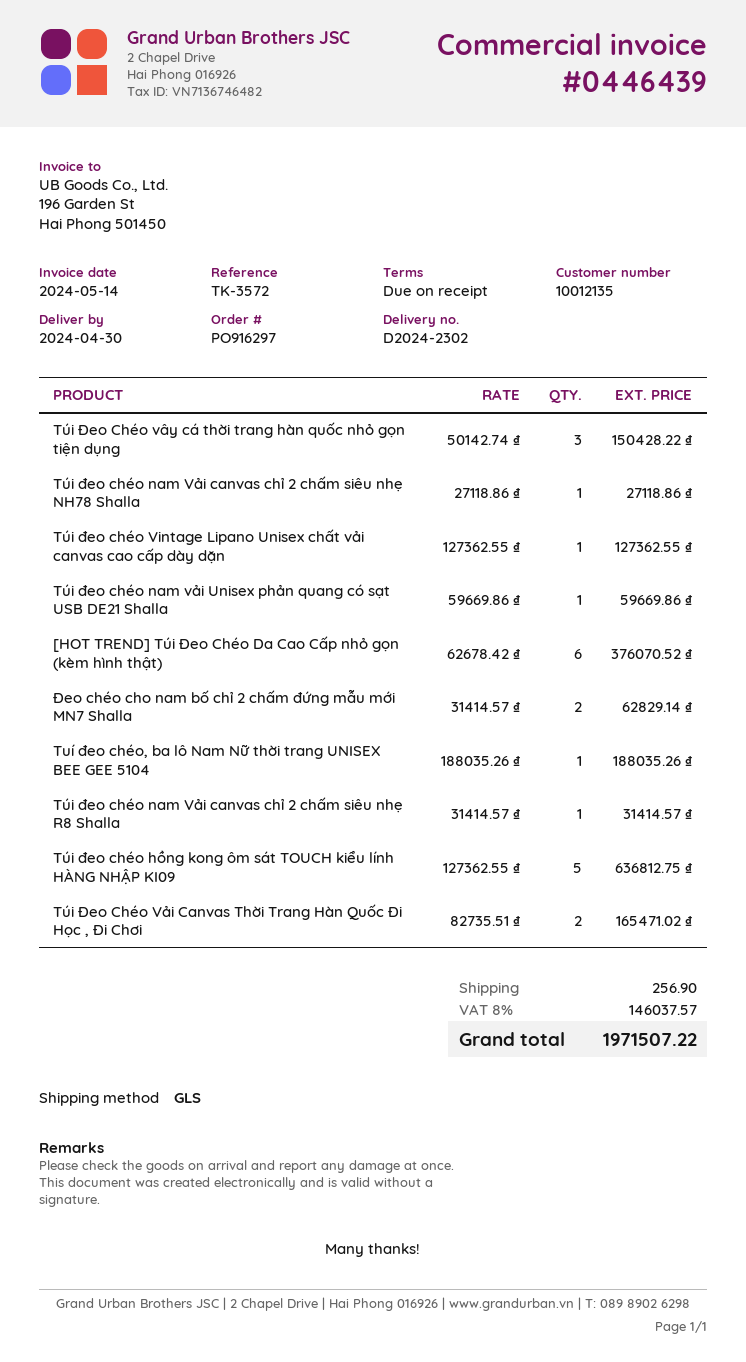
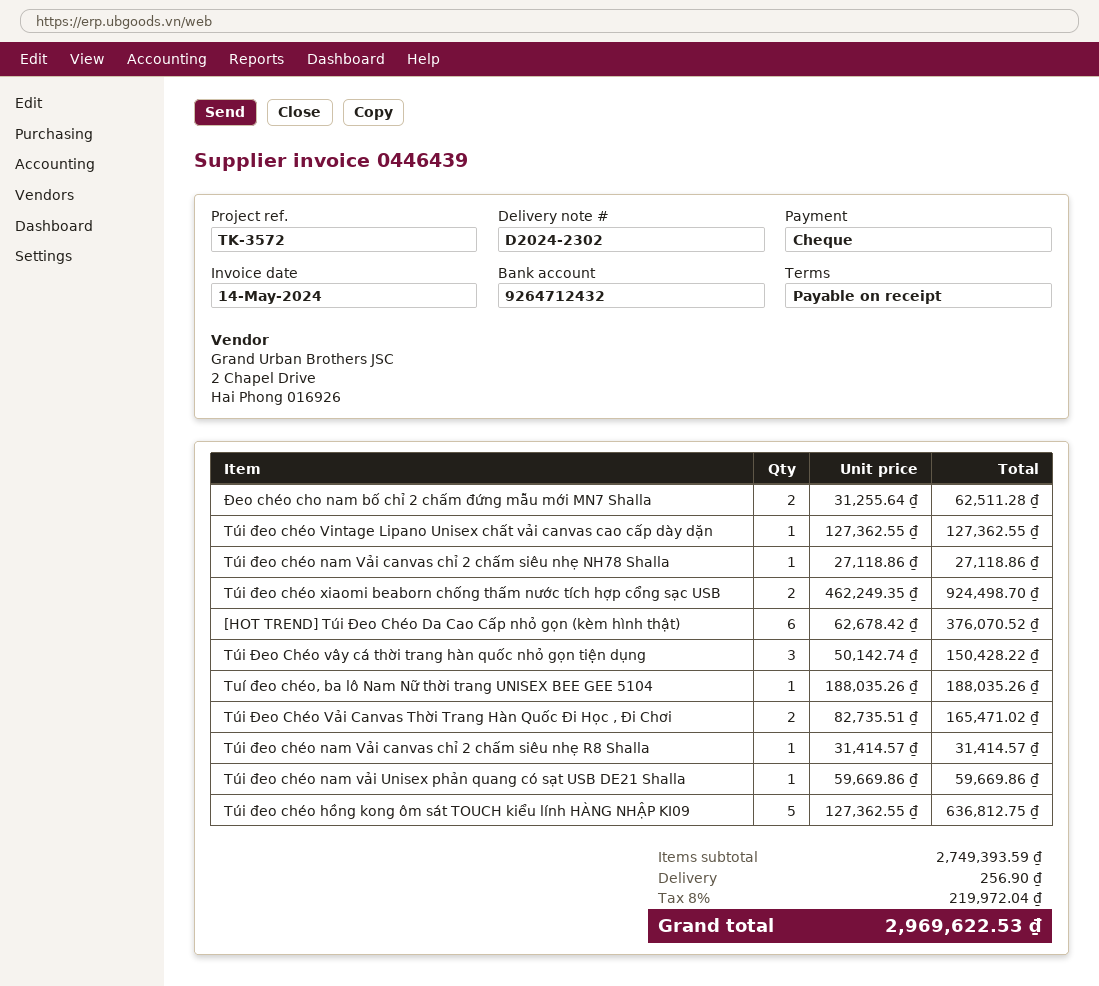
Đeo chéo cho nam bố chỉ 2 chấm đứng mẫu mới MN7 Shalla: 2 x 31414.57 = 62829.14 -> 2 x 31255.64 = 62511.28
Túi đeo chéo xiaomi beaborn chống thấm nước tích hợp cổng sạc USB: none -> 2 x 462249.35 = 924498.70
tax: 8% = 146037.57 -> 8% = 219972.04
total: 1971507.22 -> 2969622.53

